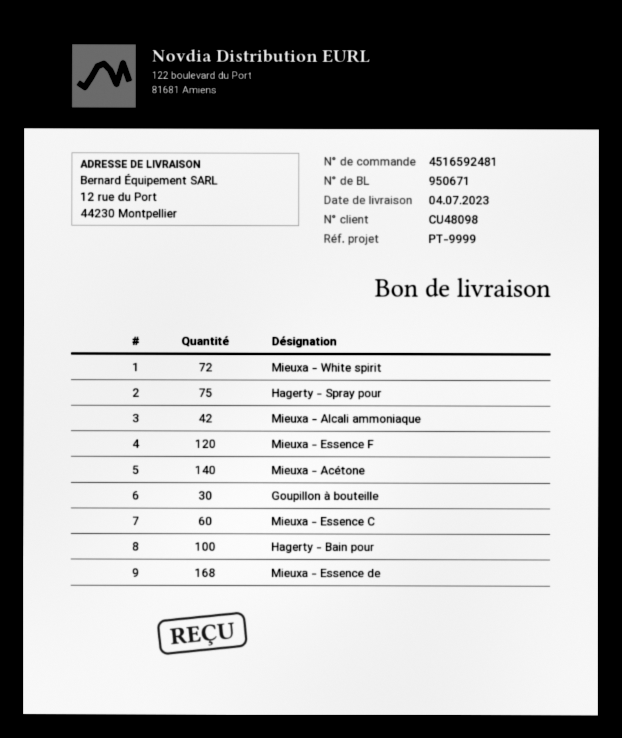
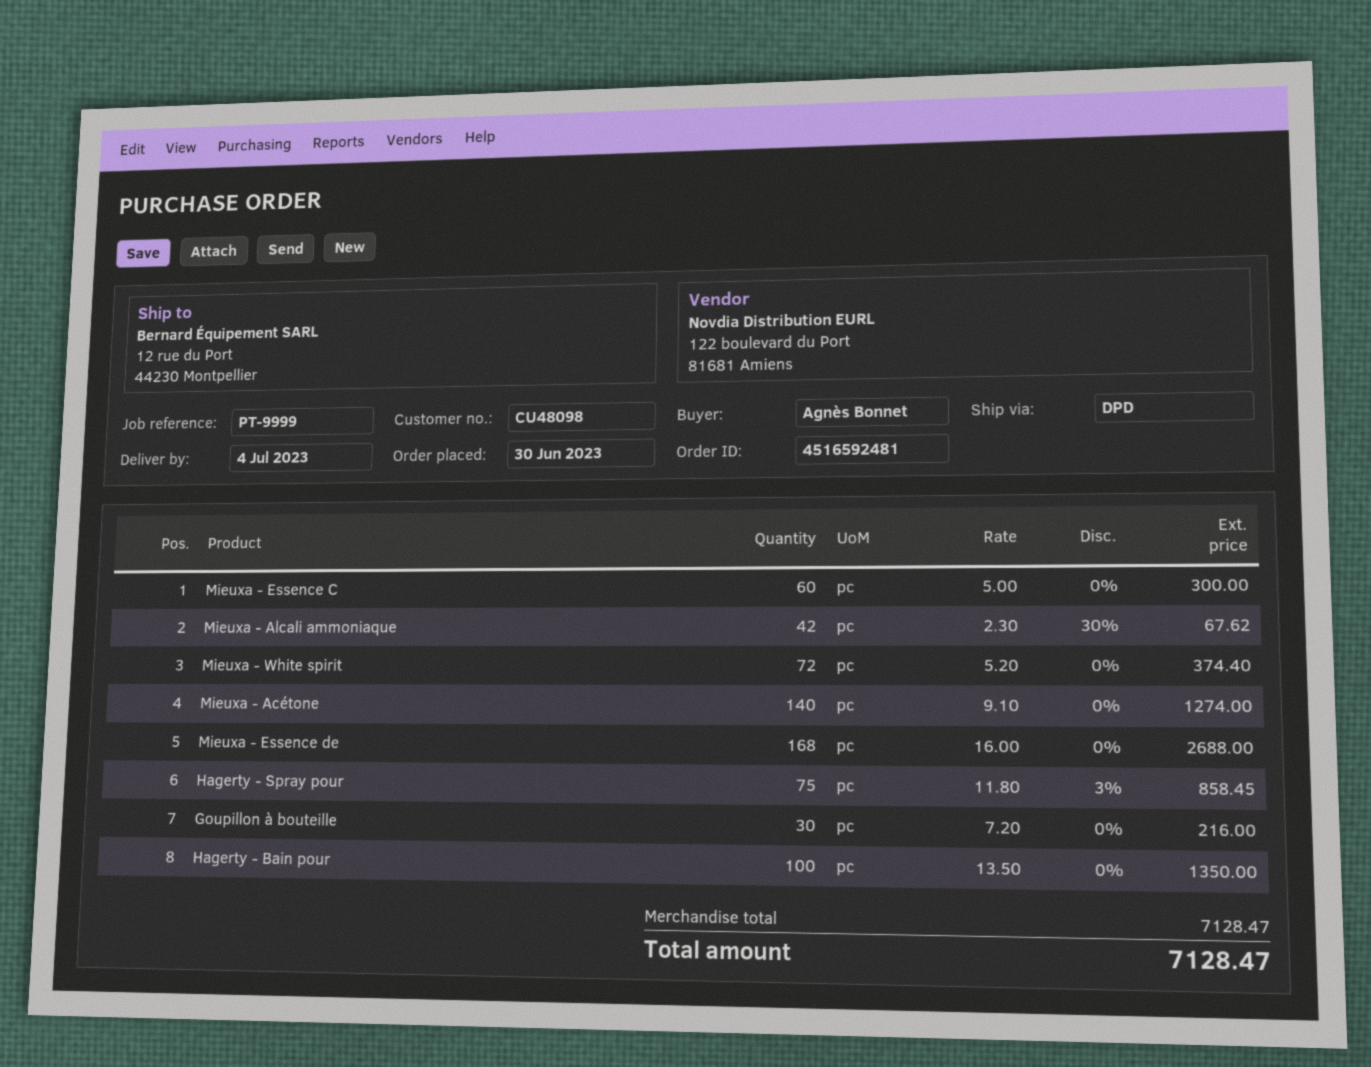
Mieuxa - Essence F: 120 -> none

